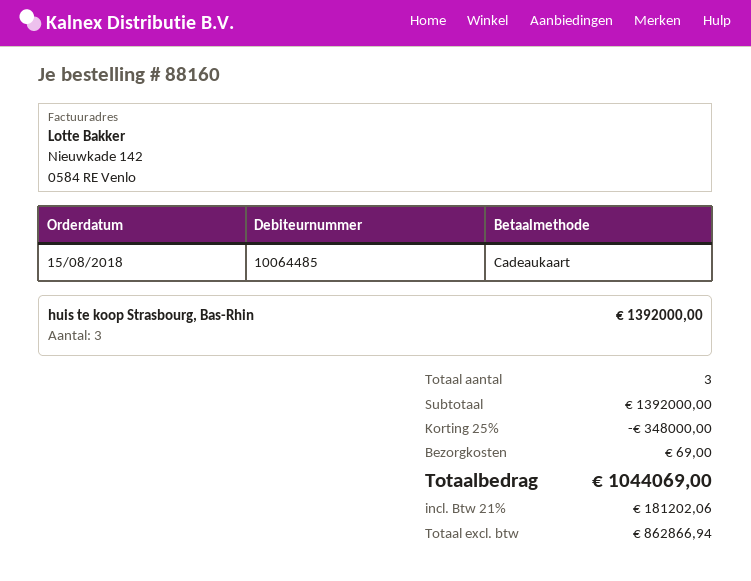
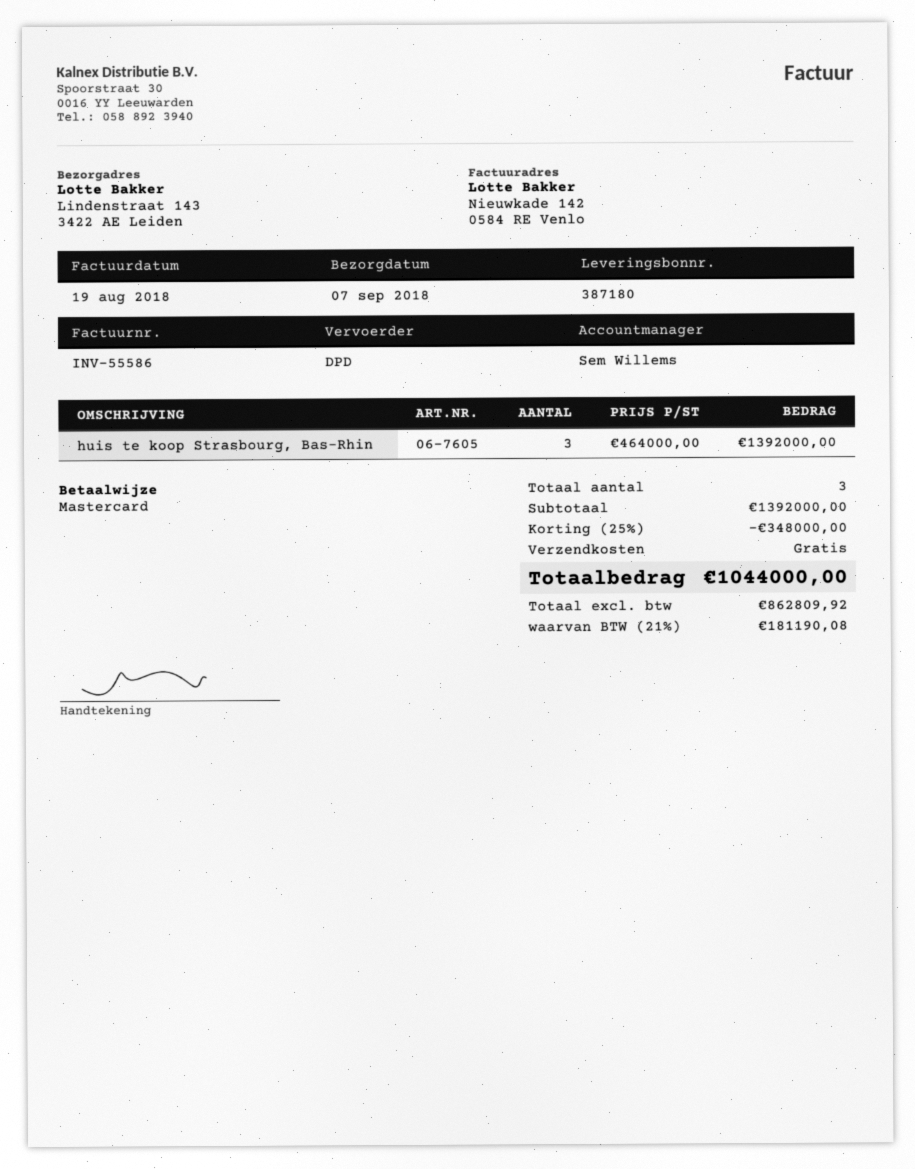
payment method: gift card -> Mastercard
shipping: 69.00 -> 0.00
net: 862866.94 -> 862809.92
tax: 21% = 181202.06 -> 21% = 181190.08
total: 1044069.00 -> 1044000.00

